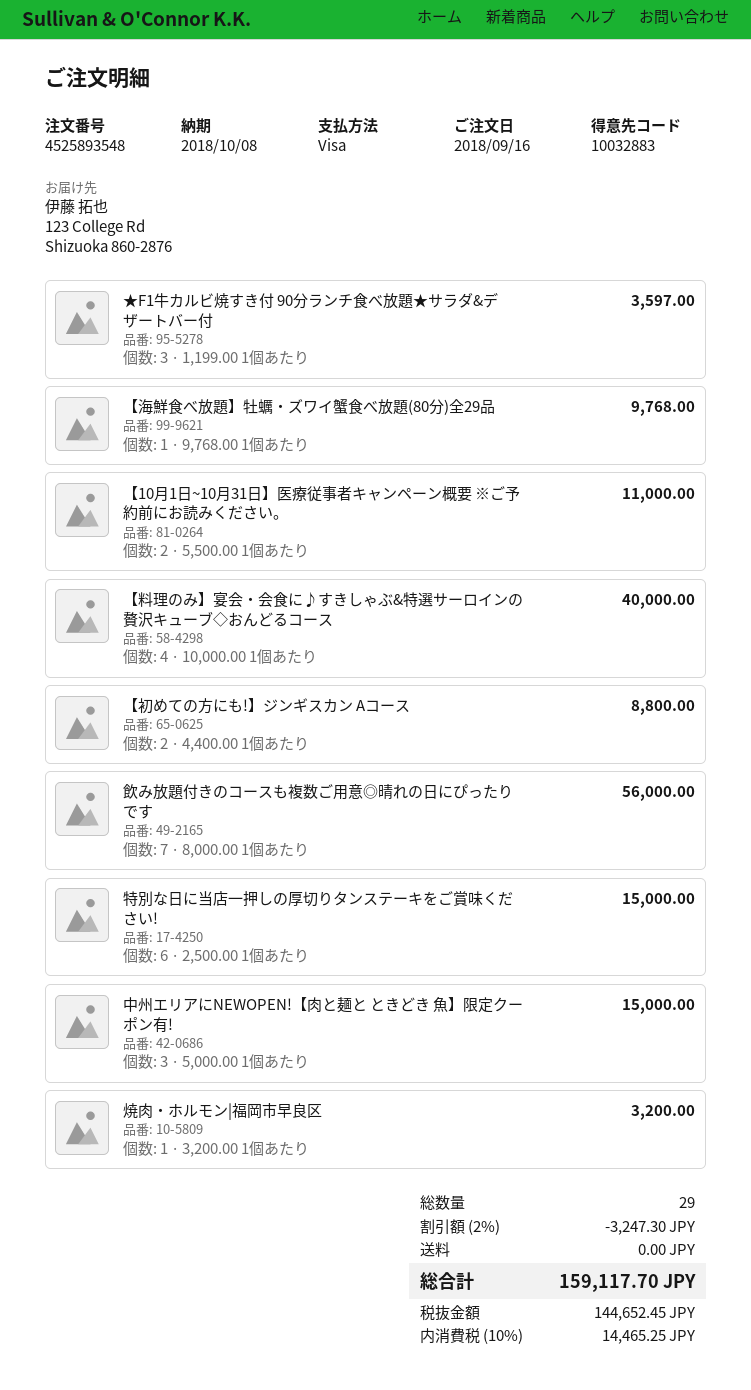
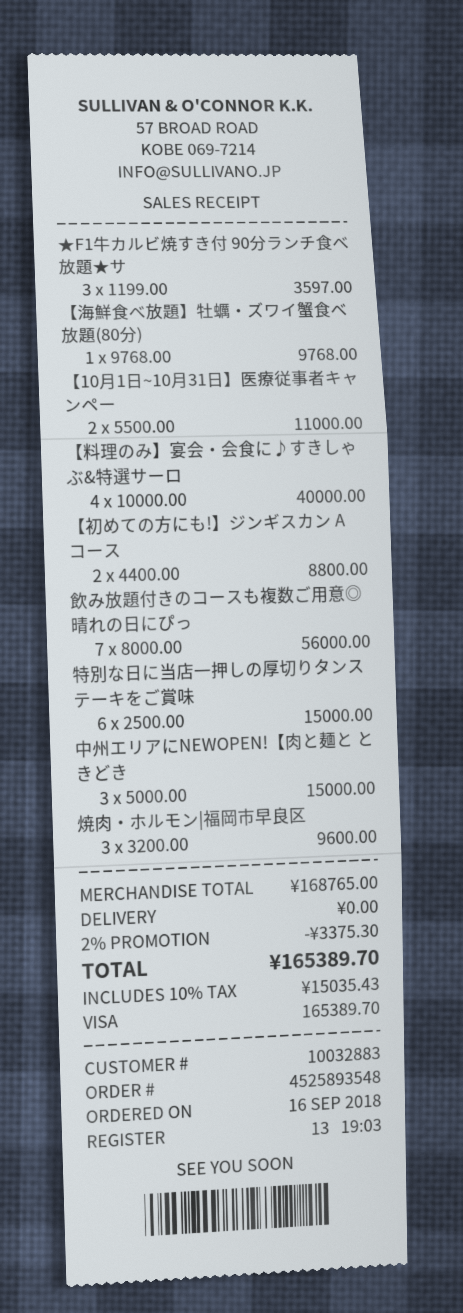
焼肉・ホルモン|福岡市早良区: 1 x 3200.00 = 3200.00 -> 3 x 3200.00 = 9600.00
discount: 2% = 3247.30 -> 2% = 3375.30
tax: 10% = 14465.25 -> 10% = 15035.43
total: 159117.70 -> 165389.70

